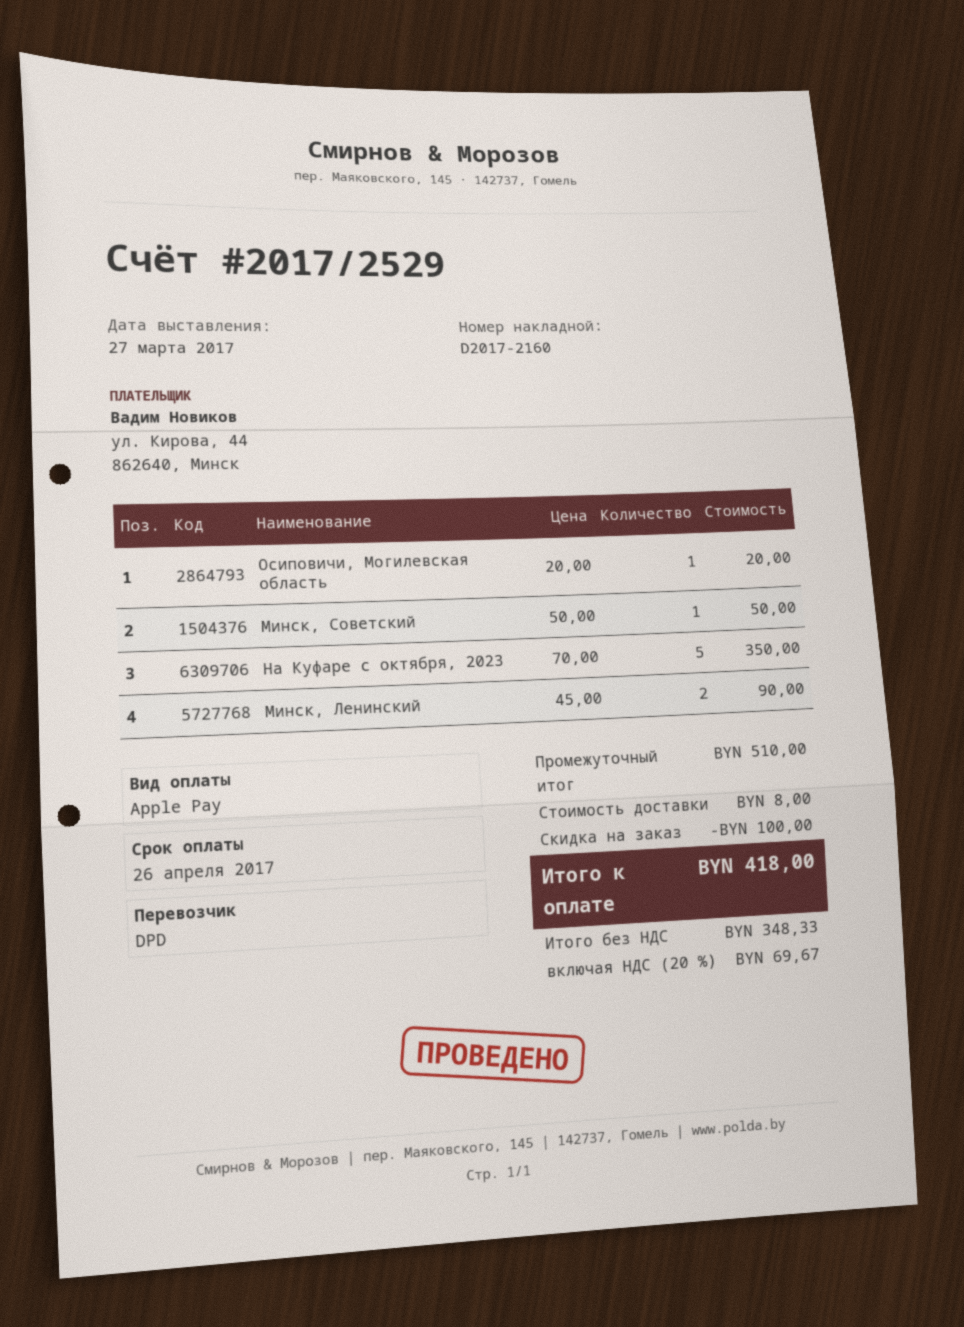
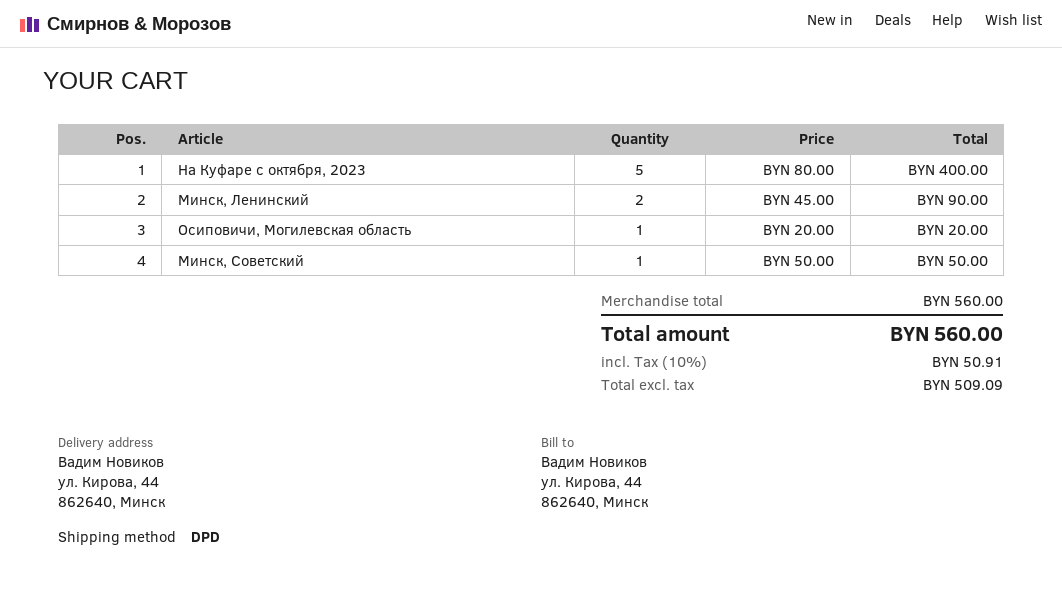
На Куфаре с октября, 2023: 5 x 70.00 = 350.00 -> 5 x 80.00 = 400.00
subtotal: 510.00 -> 560.00
discount: 100.00 -> none
shipping: 8.00 -> none
net: 348.33 -> 509.09
tax: 20% = 69.67 -> 10% = 50.91
total: 418.00 -> 560.00

